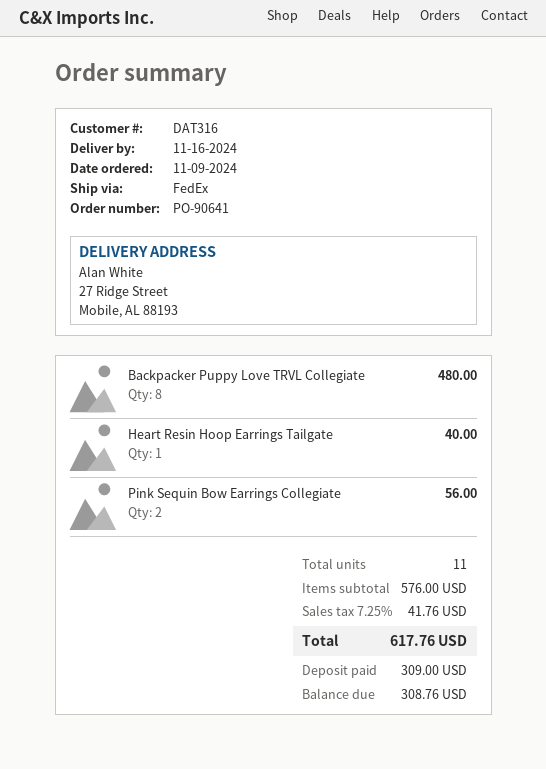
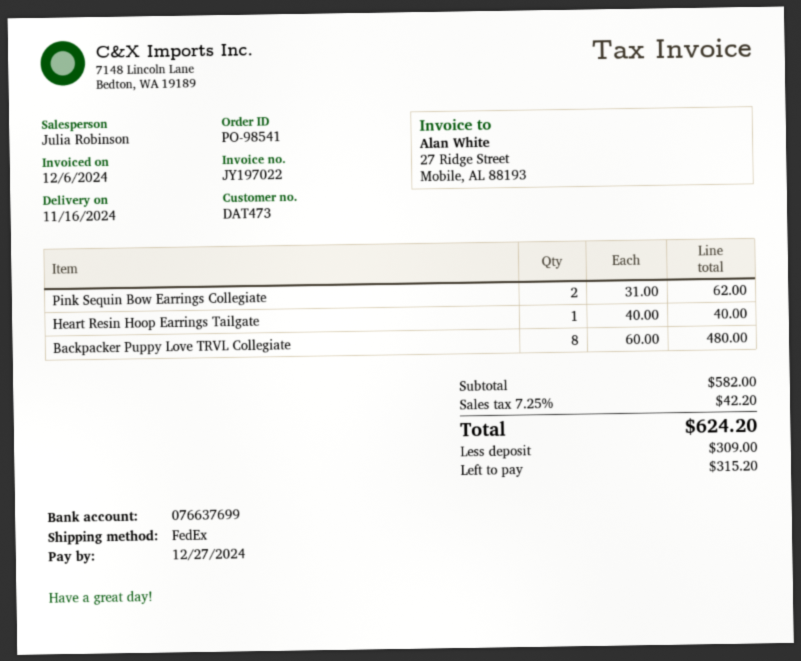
order number: PO-90641 -> PO-98541
customer number: DAT316 -> DAT473
Pink Sequin Bow Earrings Collegiate: 2 for 56.00 -> 2 for 62.00
subtotal: 576.00 -> 582.00
tax: 7.25% = 41.76 -> 7.25% = 42.20
total: 617.76 -> 624.20
balance: 308.76 -> 315.20

